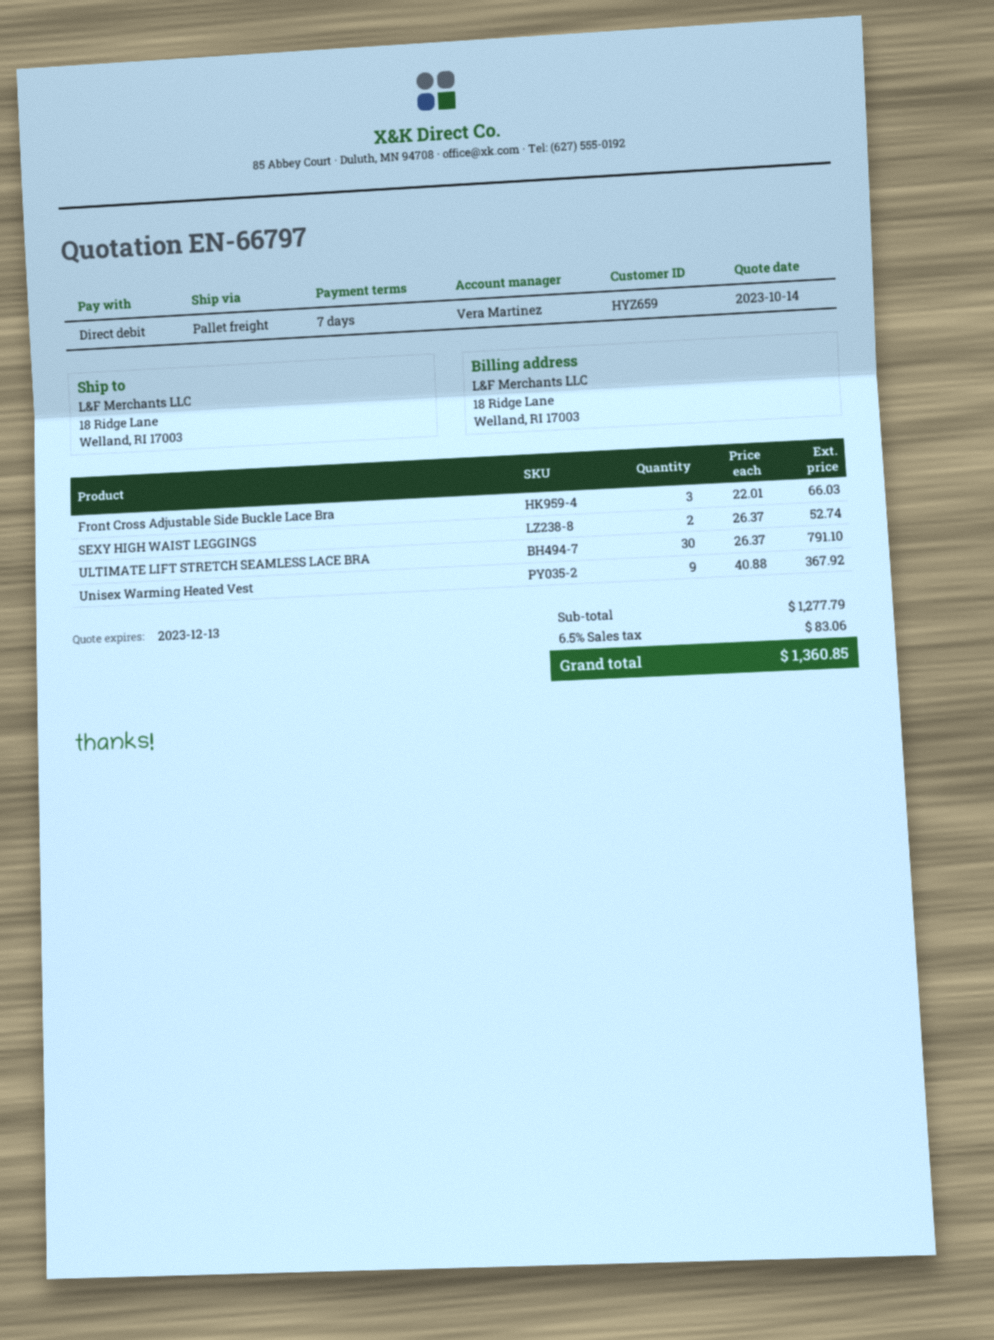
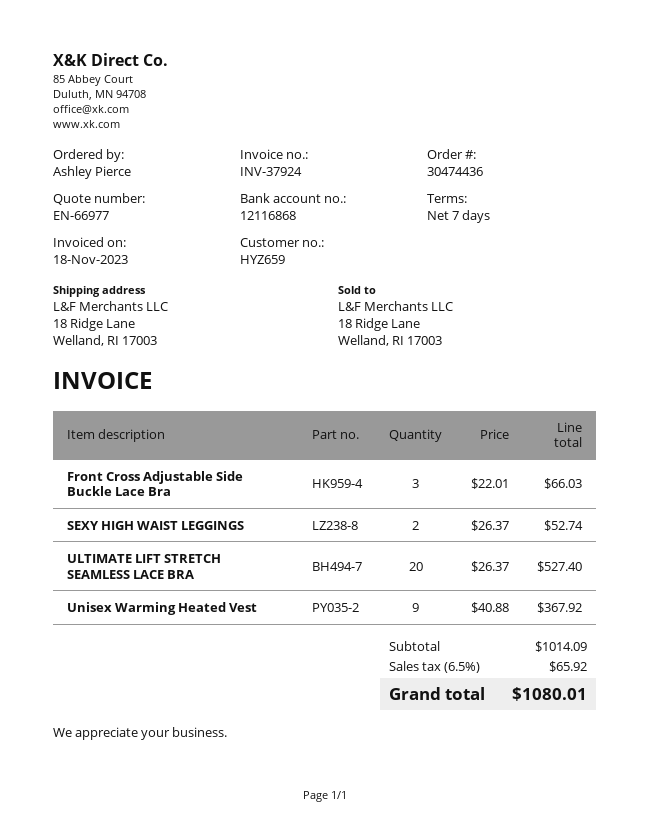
quote number: EN-66797 -> EN-66977
ULTIMATE LIFT STRETCH SEAMLESS LACE BRA: 30 x 26.37 = 791.10 -> 20 x 26.37 = 527.40
subtotal: 1277.79 -> 1014.09
tax: 6.5% = 83.06 -> 6.5% = 65.92
total: 1360.85 -> 1080.01

